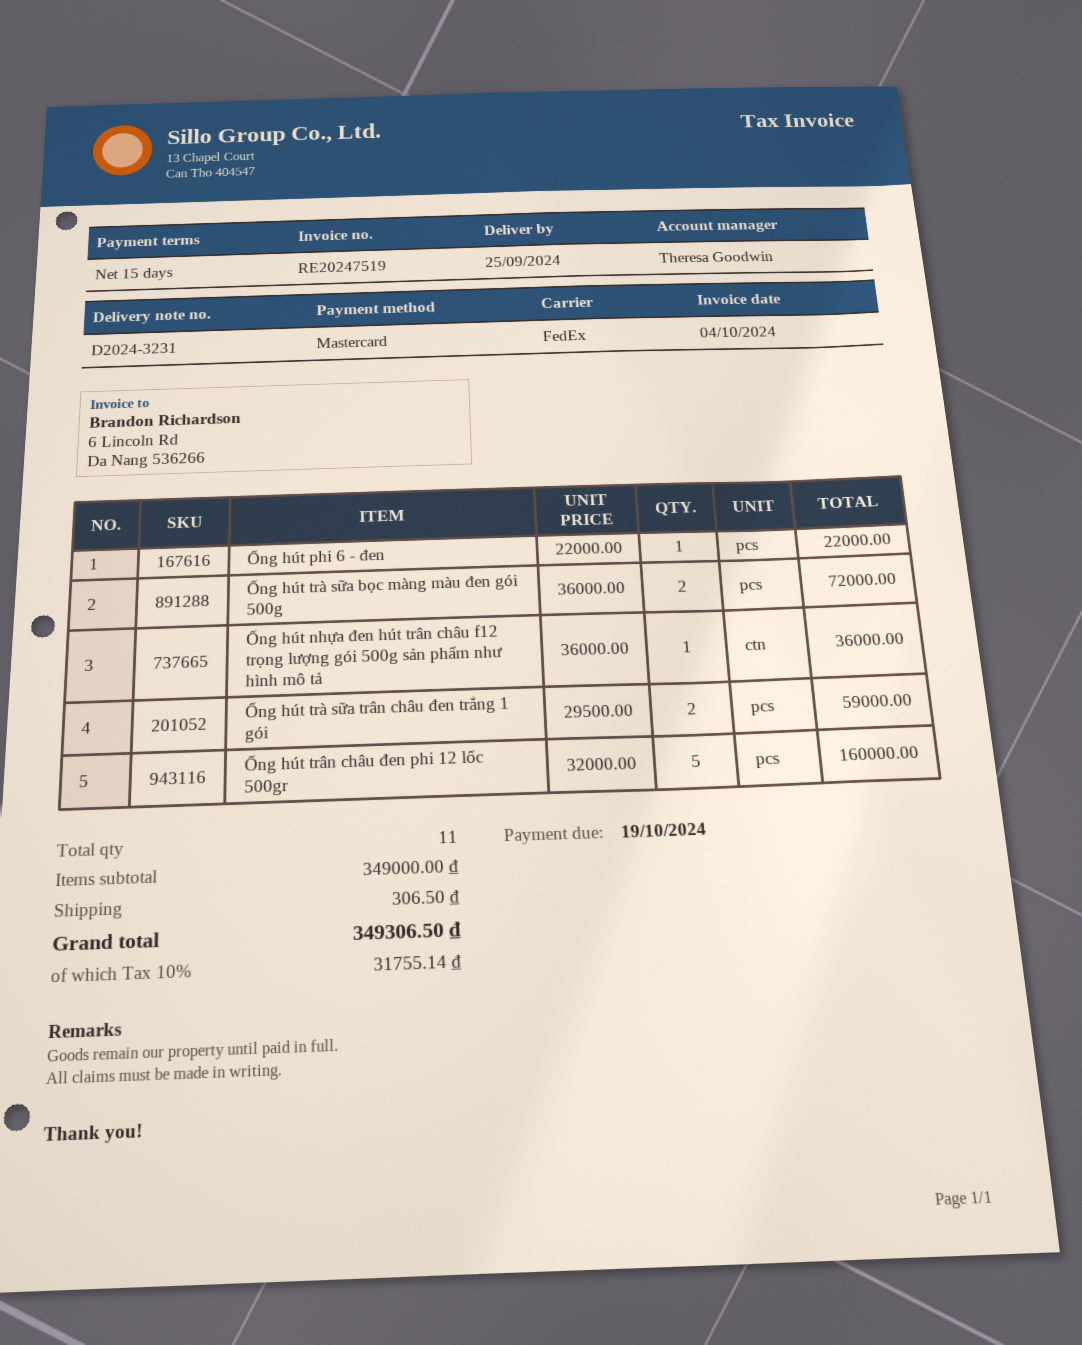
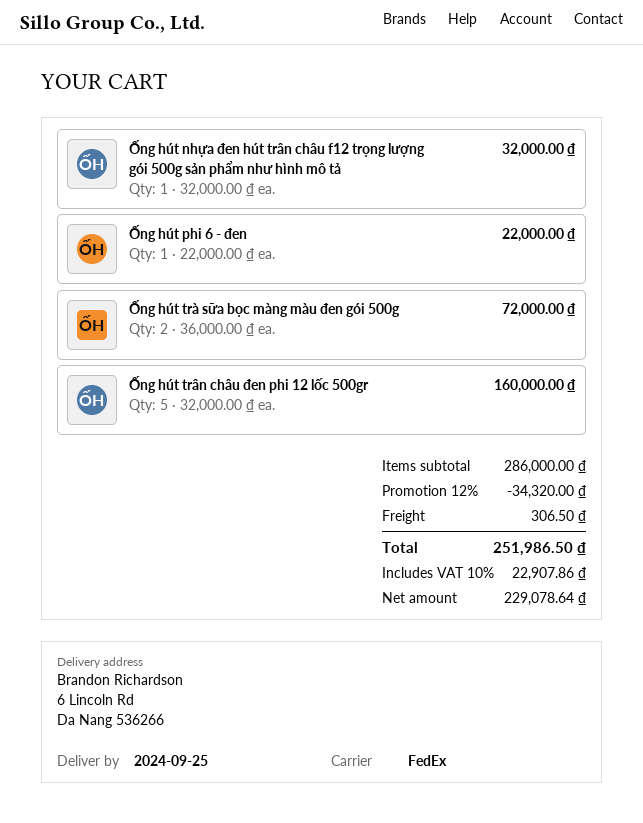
Ống hút nhựa đen hút trân châu f12 trọng lượng gói 500g sản phẩm như hình mô tả: 1 x 36000.00 = 36000.00 -> 1 x 32000.00 = 32000.00
Ống hút trà sữa trân châu đen trắng 1 gói: 2 x 29500.00 = 59000.00 -> none
subtotal: 349000.00 -> 286000.00
discount: none -> 12% = 34320.00
tax: 10% = 31755.14 -> 10% = 22907.86
total: 349306.50 -> 251986.50

